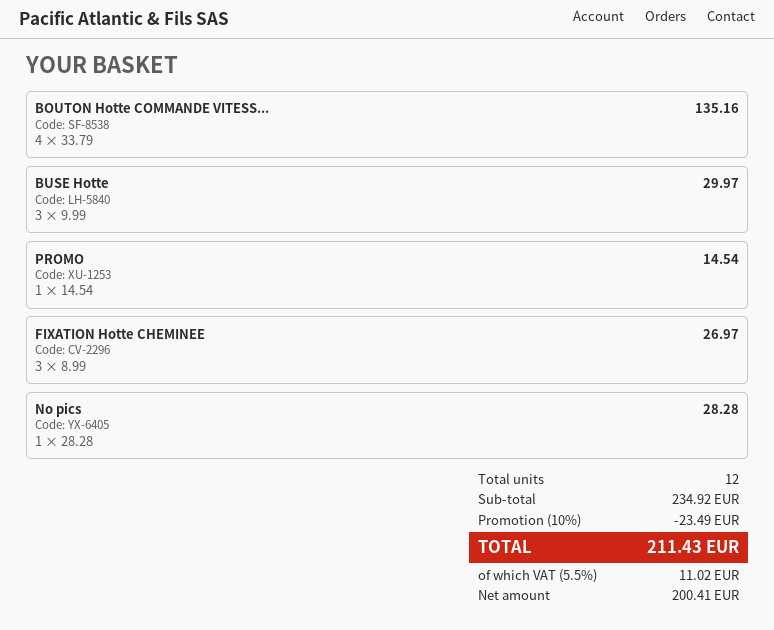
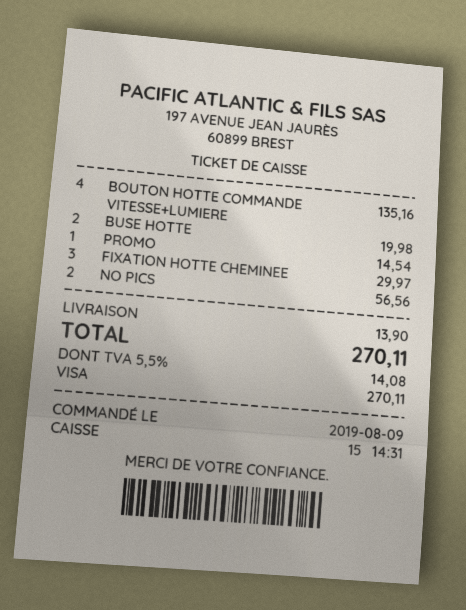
BUSE Hotte: 3 for 29.97 -> 2 for 19.98
FIXATION Hotte CHEMINEE: 3 for 26.97 -> 3 for 29.97
No pics: 1 for 28.28 -> 2 for 56.56
discount: 10% = 23.49 -> none
shipping: none -> 13.90
tax: 5.5% = 11.02 -> 5.5% = 14.08
total: 211.43 -> 270.11

